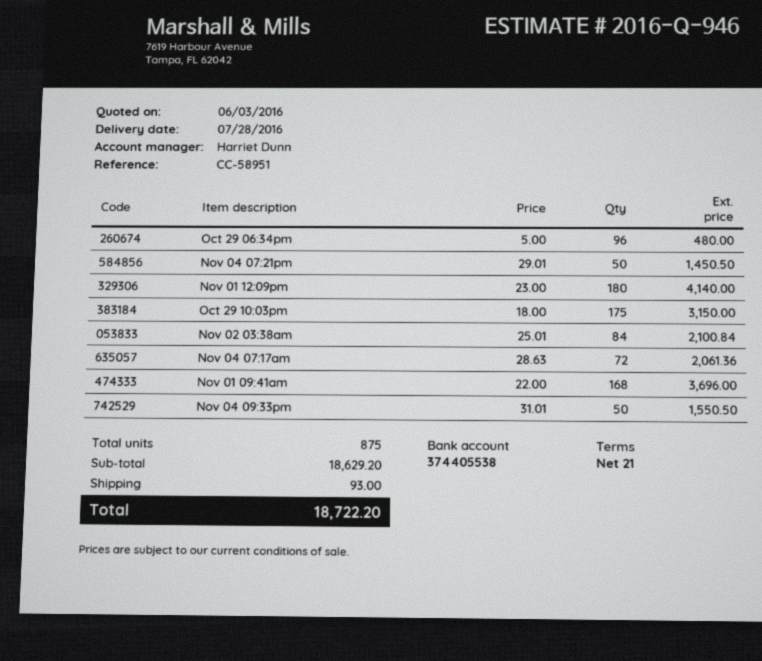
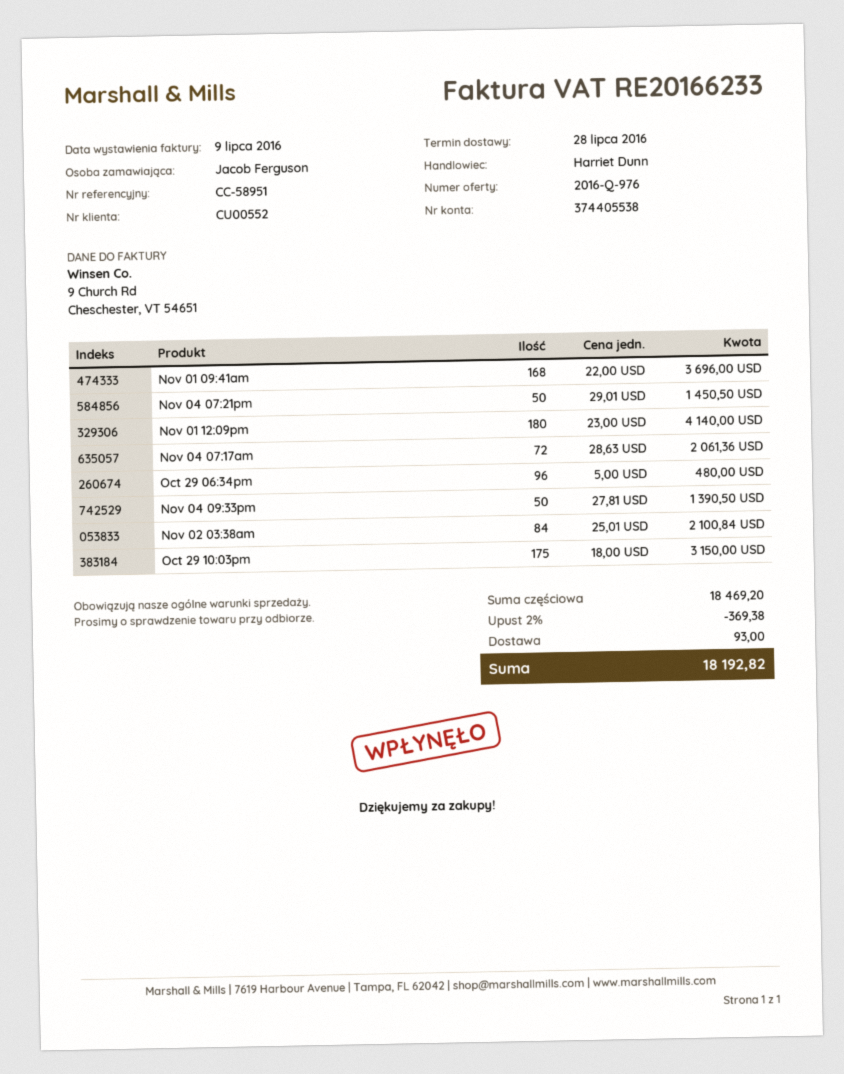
quote number: 2016-Q-946 -> 2016-Q-976
Nov 04 09:33pm: 50 x 31.01 = 1550.50 -> 50 x 27.81 = 1390.50
subtotal: 18629.20 -> 18469.20
discount: none -> 2% = 369.38
total: 18722.20 -> 18192.82

